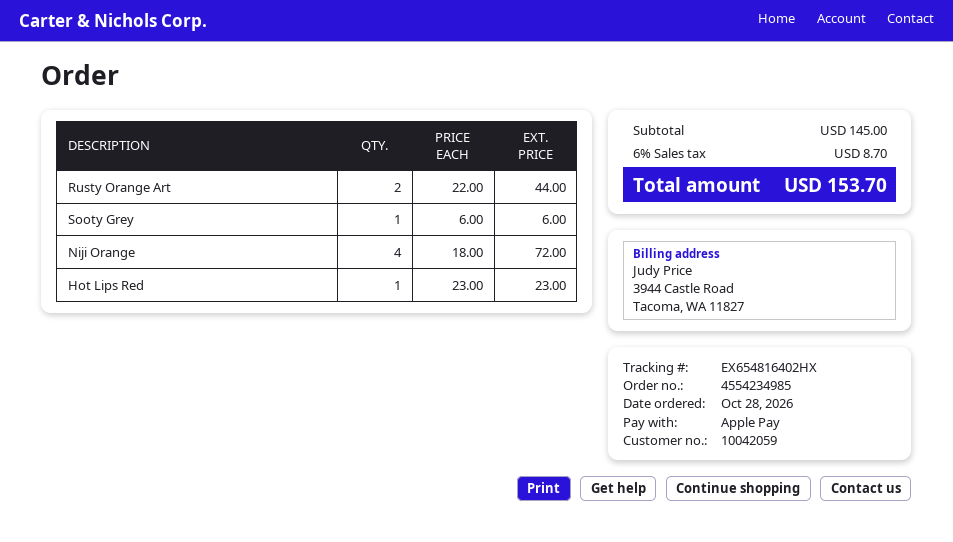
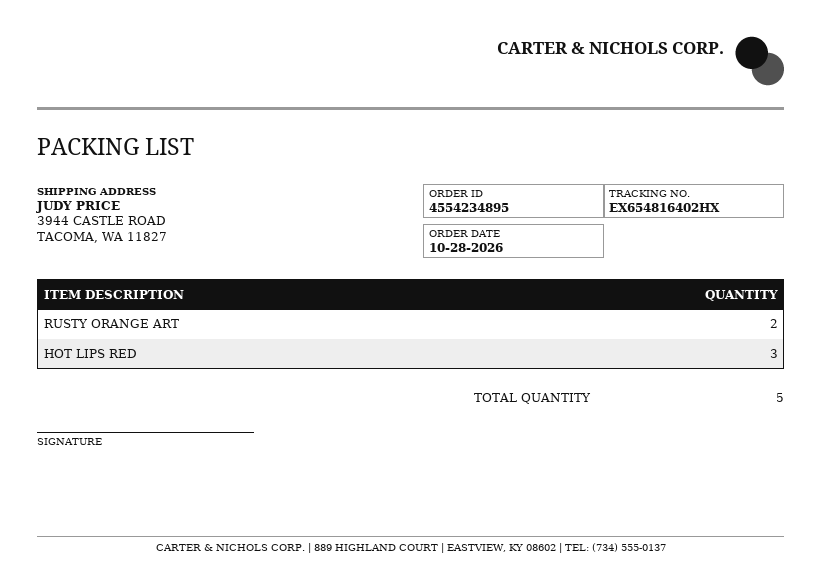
order number: 4554234985 -> 4554234895
Sooty Grey: 1 -> none
Niji Orange: 4 -> none
Hot Lips Red: 1 -> 3

